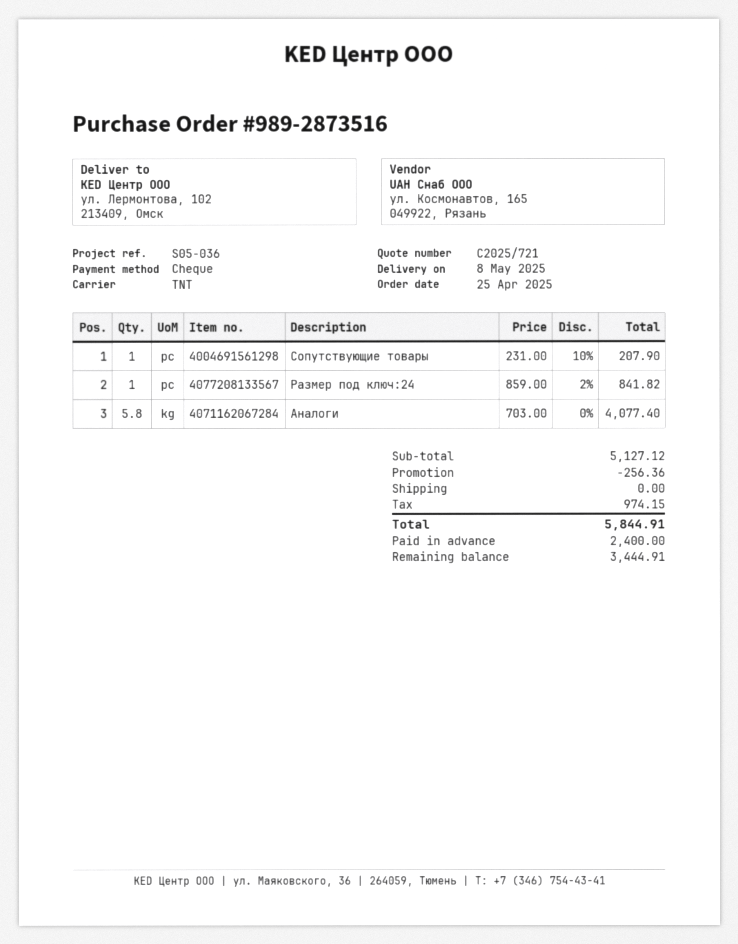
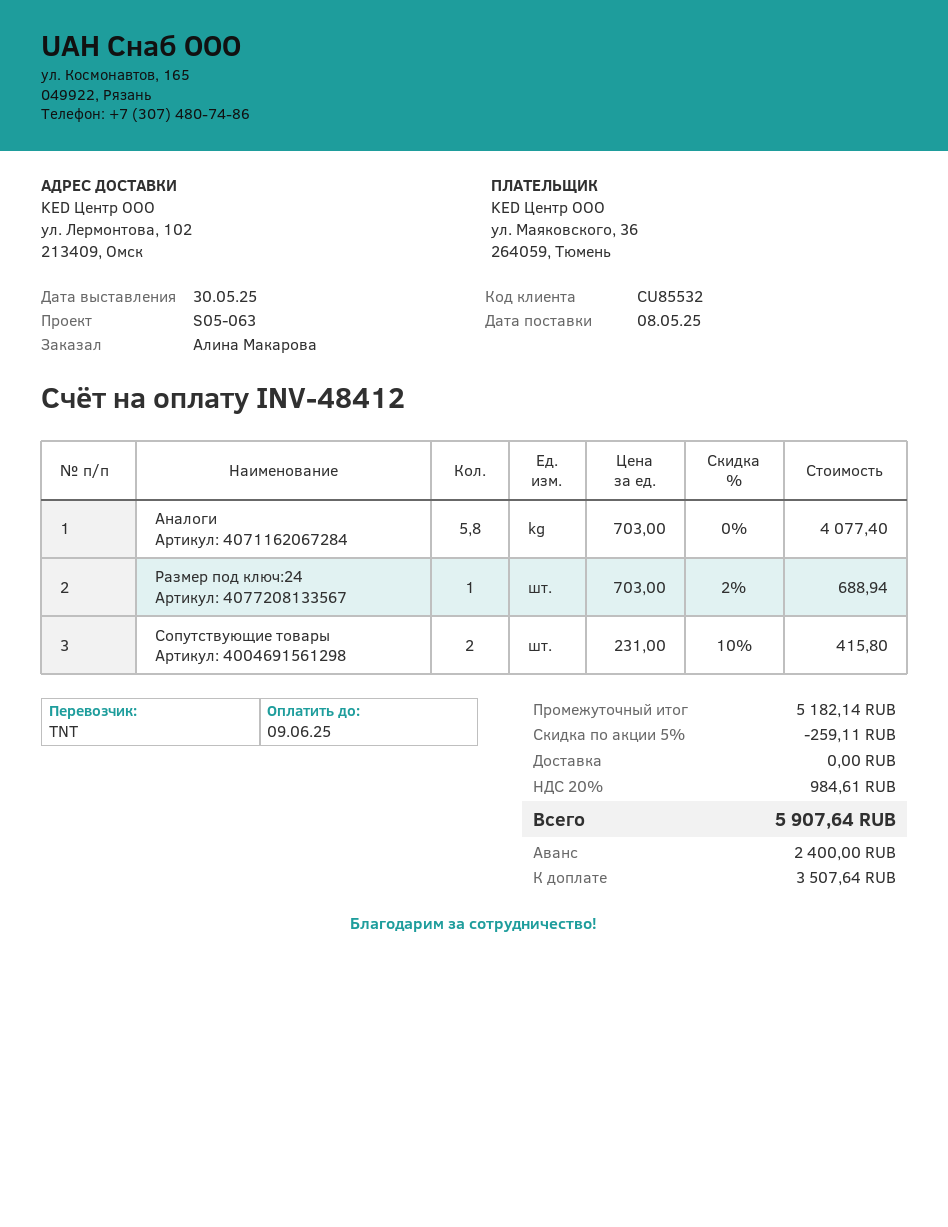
reference: S05-036 -> S05-063
Сопутствующие товары: 1 x 231.00 - 10% = 207.90 -> 2 x 231.00 - 10% = 415.80
Размер под ключ:24: 1 x 859.00 - 2% = 841.82 -> 1 x 703.00 - 2% = 688.94
subtotal: 5127.12 -> 5182.14
discount: 256.36 -> 259.11
tax: 974.15 -> 984.61
total: 5844.91 -> 5907.64
balance: 3444.91 -> 3507.64

